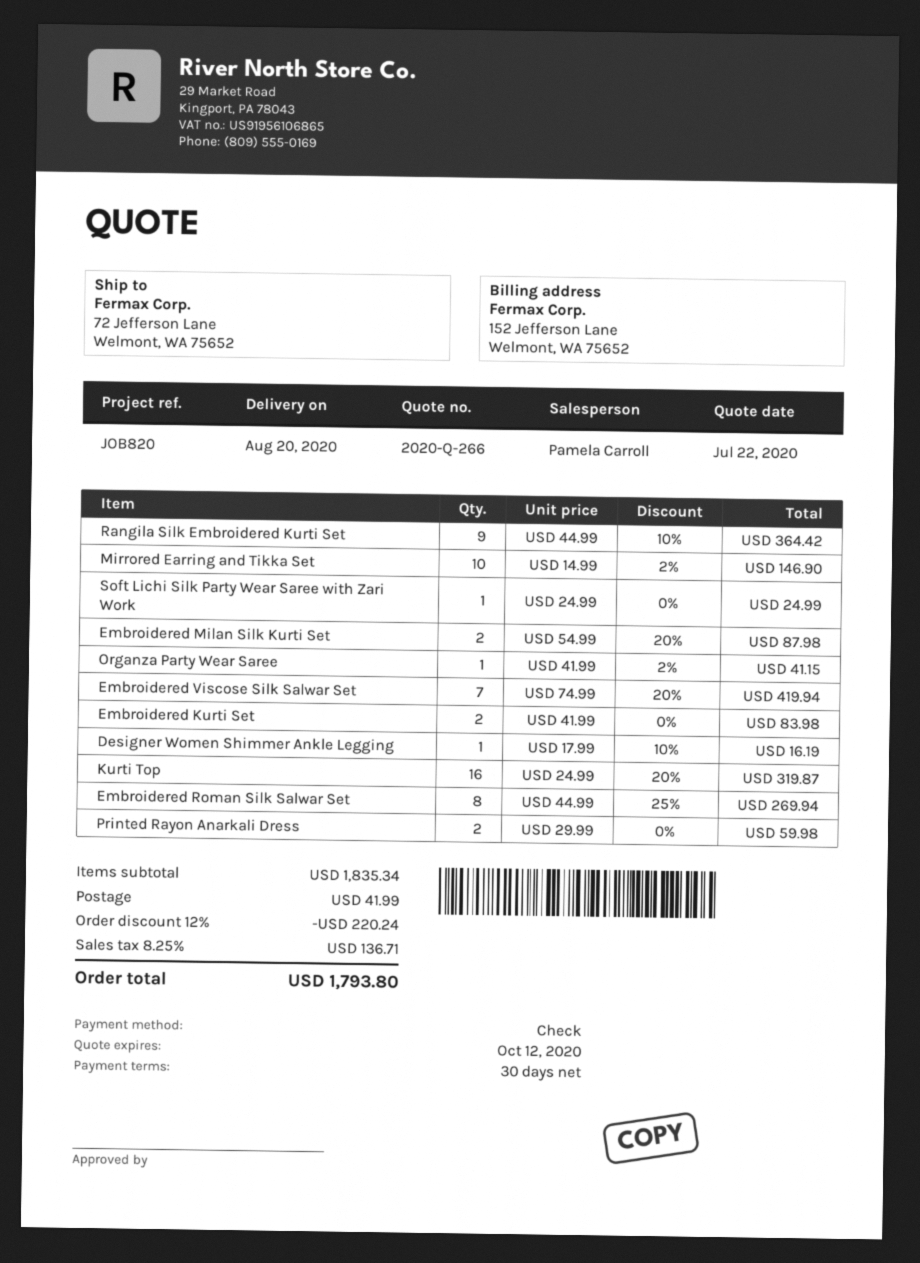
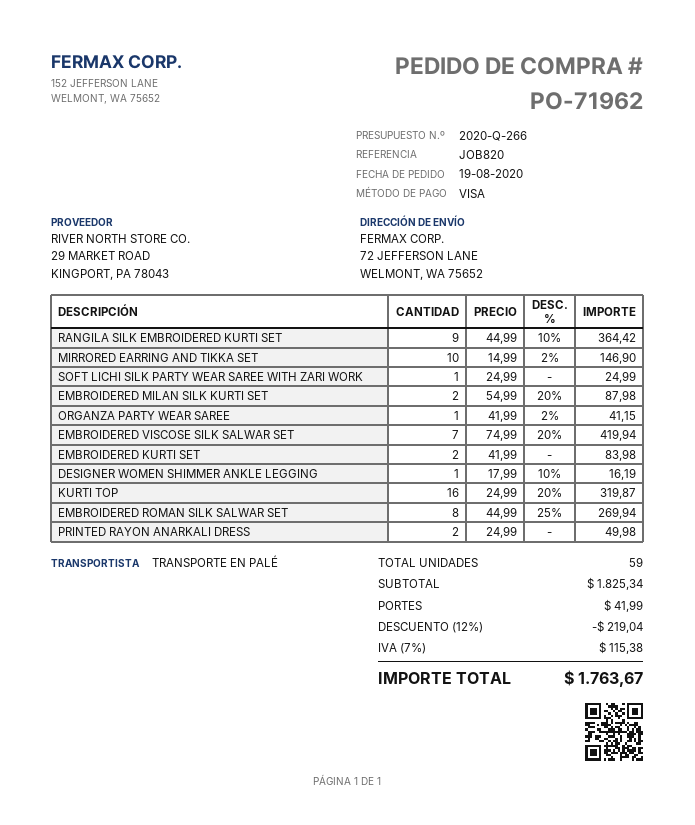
payment method: cheque -> Visa
Printed Rayon Anarkali Dress: 2 x 29.99 = 59.98 -> 2 x 24.99 = 49.98
subtotal: 1835.34 -> 1825.34
discount: 12% = 220.24 -> 12% = 219.04
tax: 8.25% = 136.71 -> 7% = 115.38
total: 1793.80 -> 1763.67

